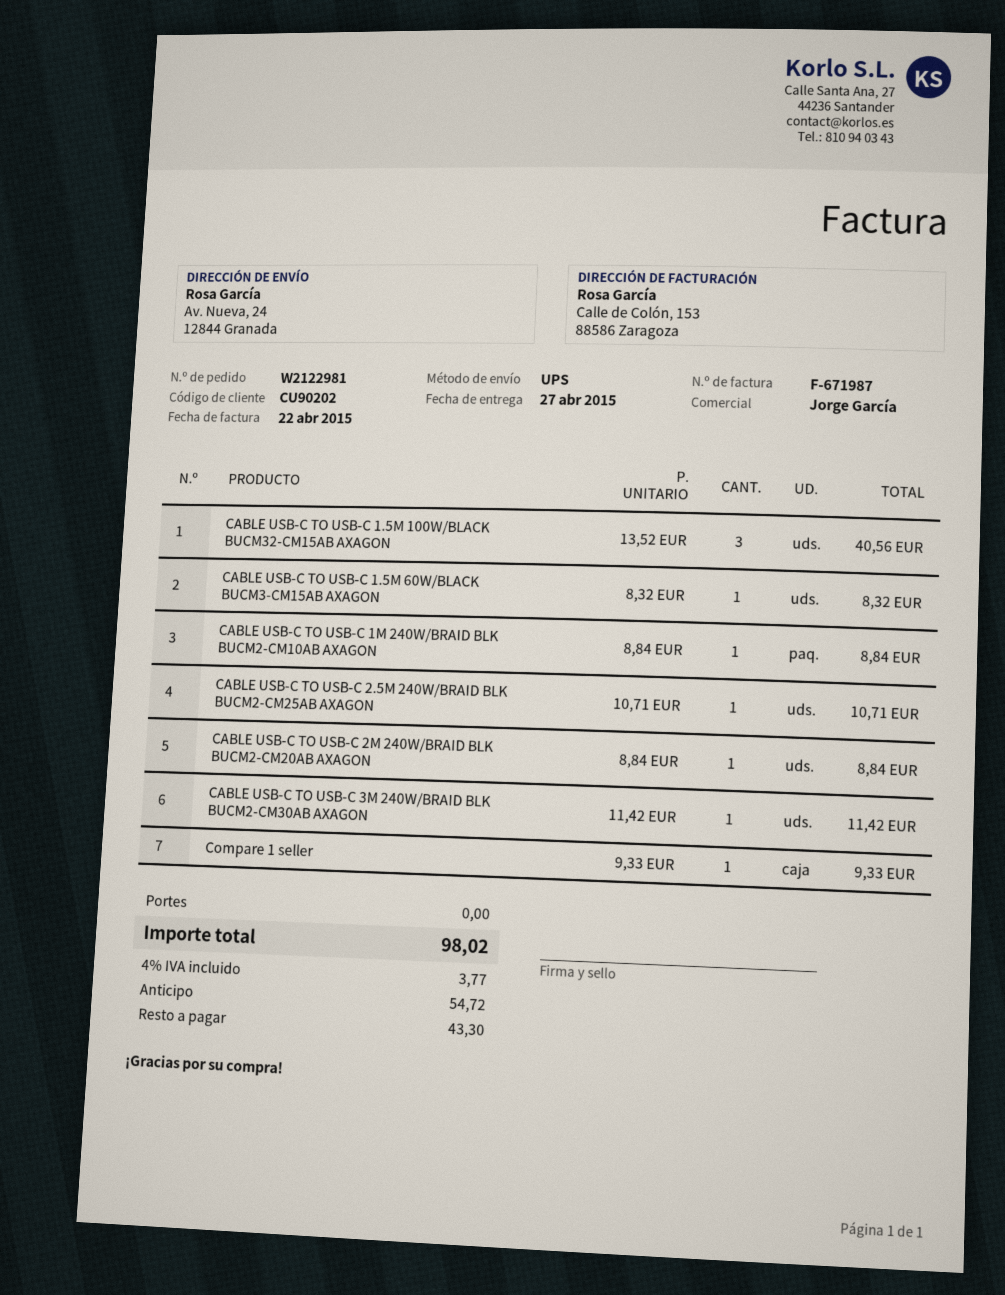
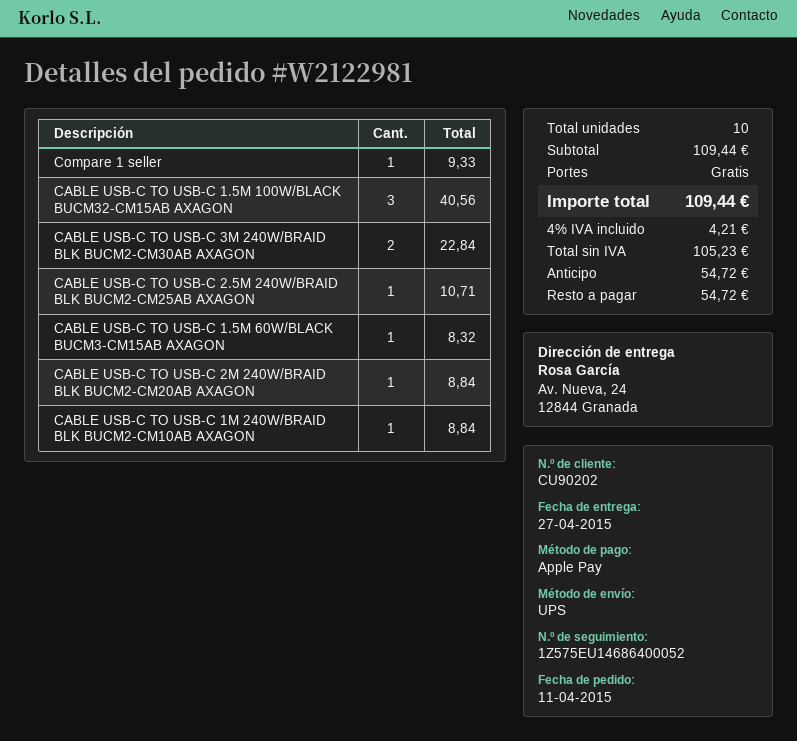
CABLE USB-C TO USB-C 3M 240W/BRAID BLK BUCM2-CM30AB AXAGON: 1 for 11.42 -> 2 for 22.84
tax: 4% = 3.77 -> 4% = 4.21
total: 98.02 -> 109.44
balance: 43.30 -> 54.72

